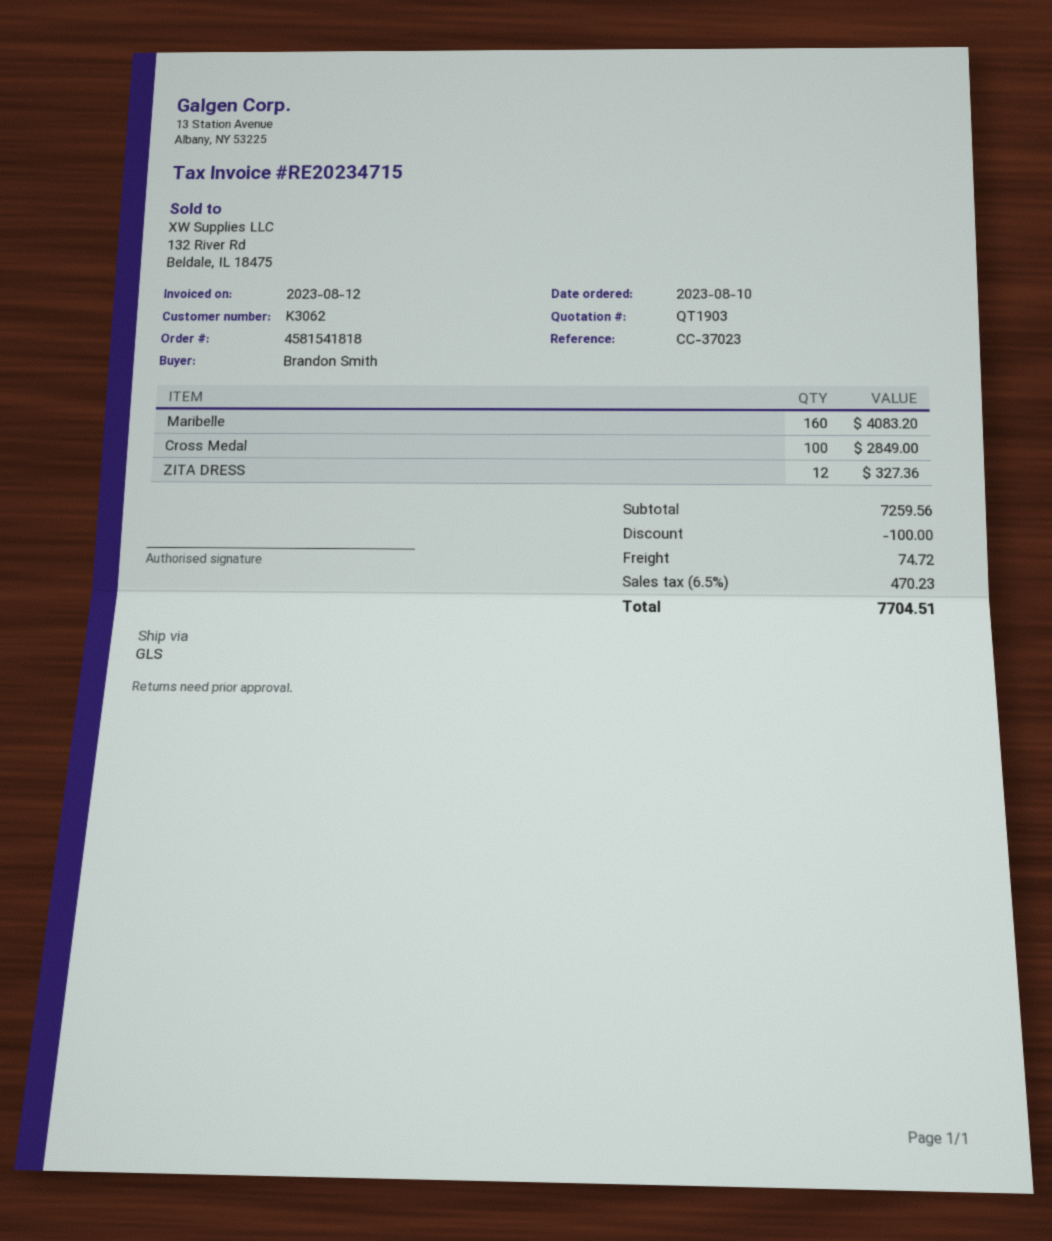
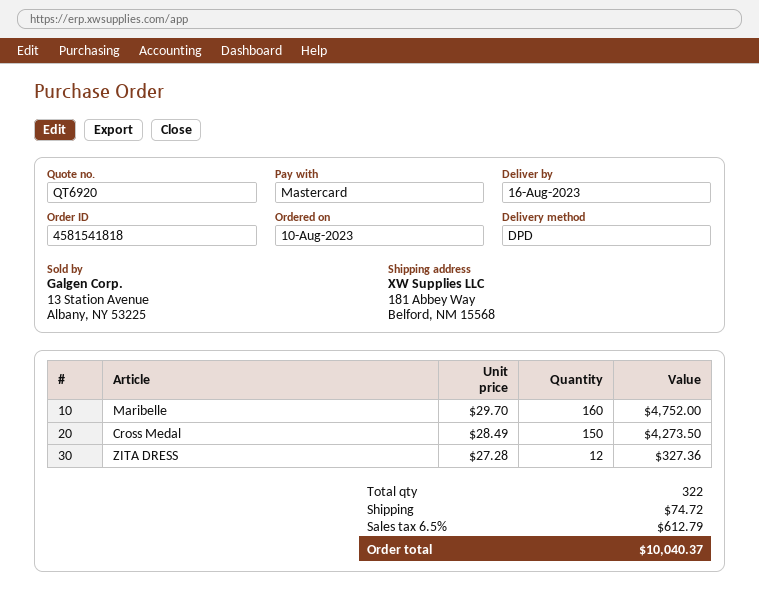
quote number: QT1903 -> QT6920
shipping method: GLS -> DPD
Maribelle: 160 for 4083.20 -> 160 for 4752.00
Cross Medal: 100 for 2849.00 -> 150 for 4273.50
discount: 100.00 -> none
tax: 6.5% = 470.23 -> 6.5% = 612.79
total: 7704.51 -> 10040.37

